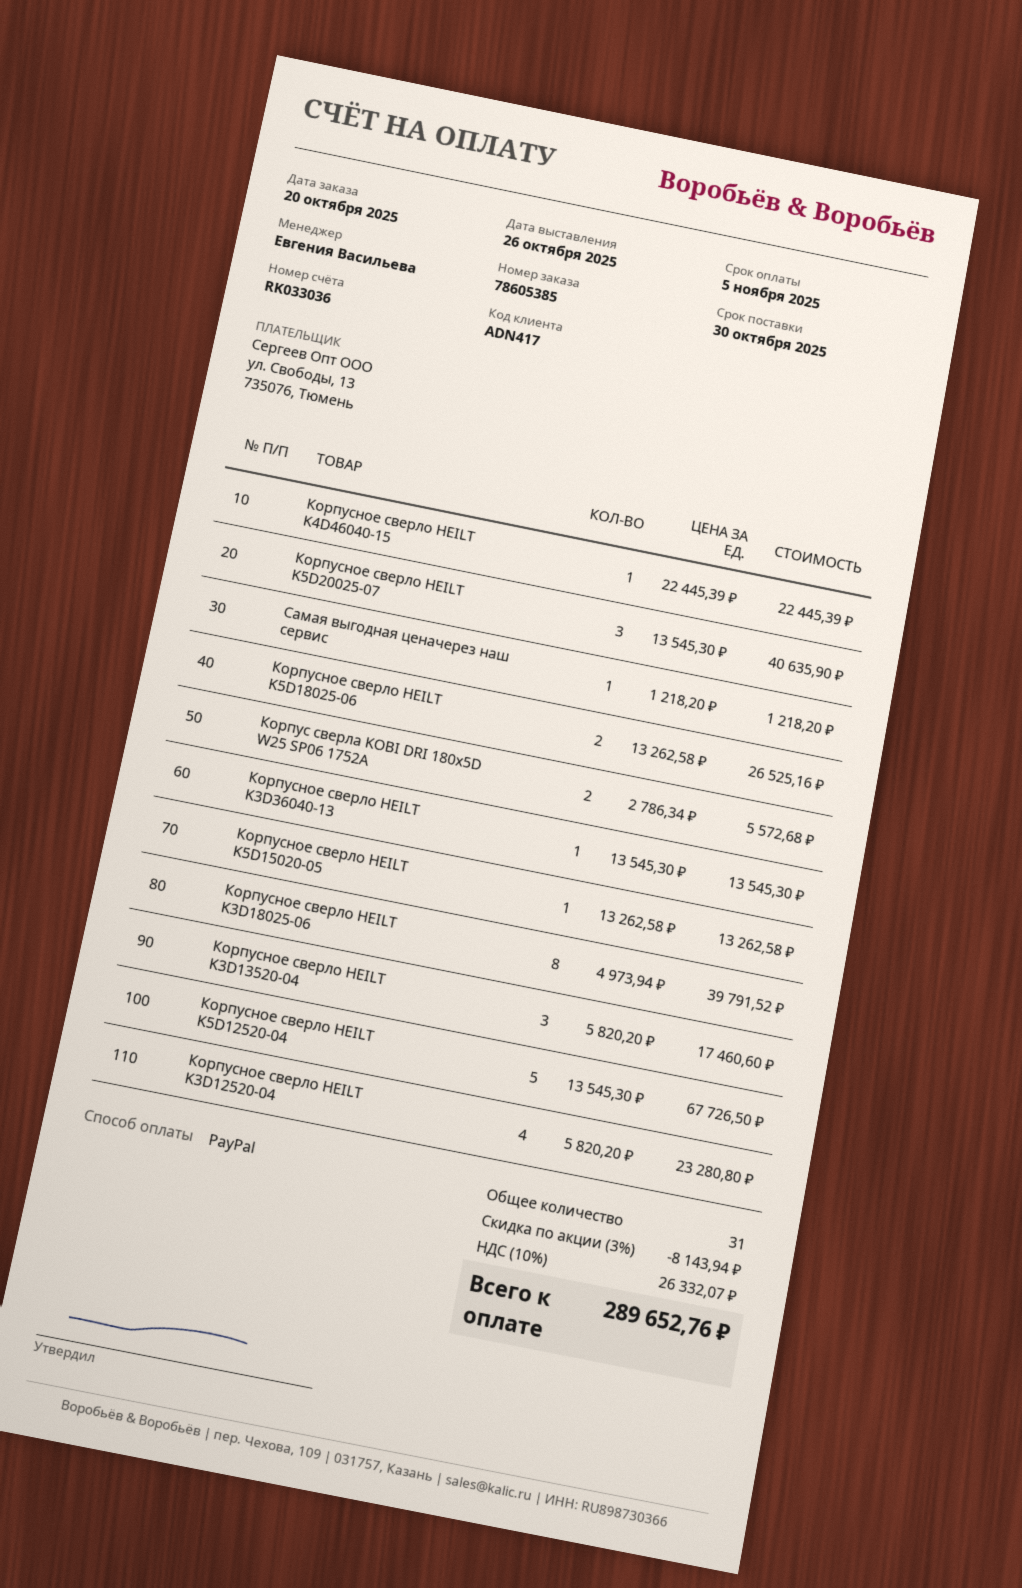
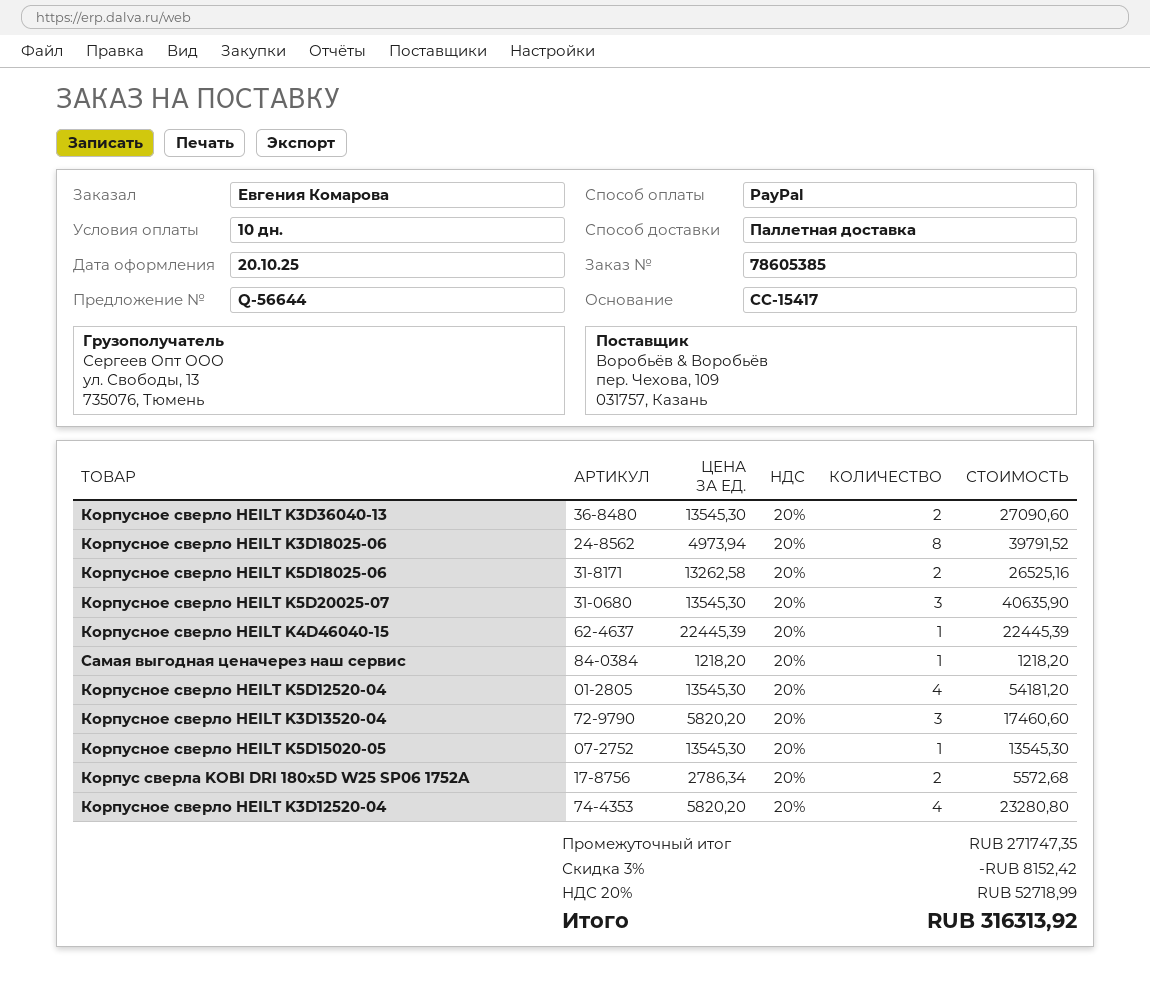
Корпусное сверло HEILT K3D36040-13: 1 x 13545.30 = 13545.30 -> 2 x 13545.30 = 27090.60
Корпусное сверло HEILT K5D15020-05: 1 x 13262.58 = 13262.58 -> 1 x 13545.30 = 13545.30
Корпусное сверло HEILT K5D12520-04: 5 x 13545.30 = 67726.50 -> 4 x 13545.30 = 54181.20
discount: 3% = 8143.94 -> 3% = 8152.42
tax: 10% = 26332.07 -> 20% = 52718.99
total: 289652.76 -> 316313.92

